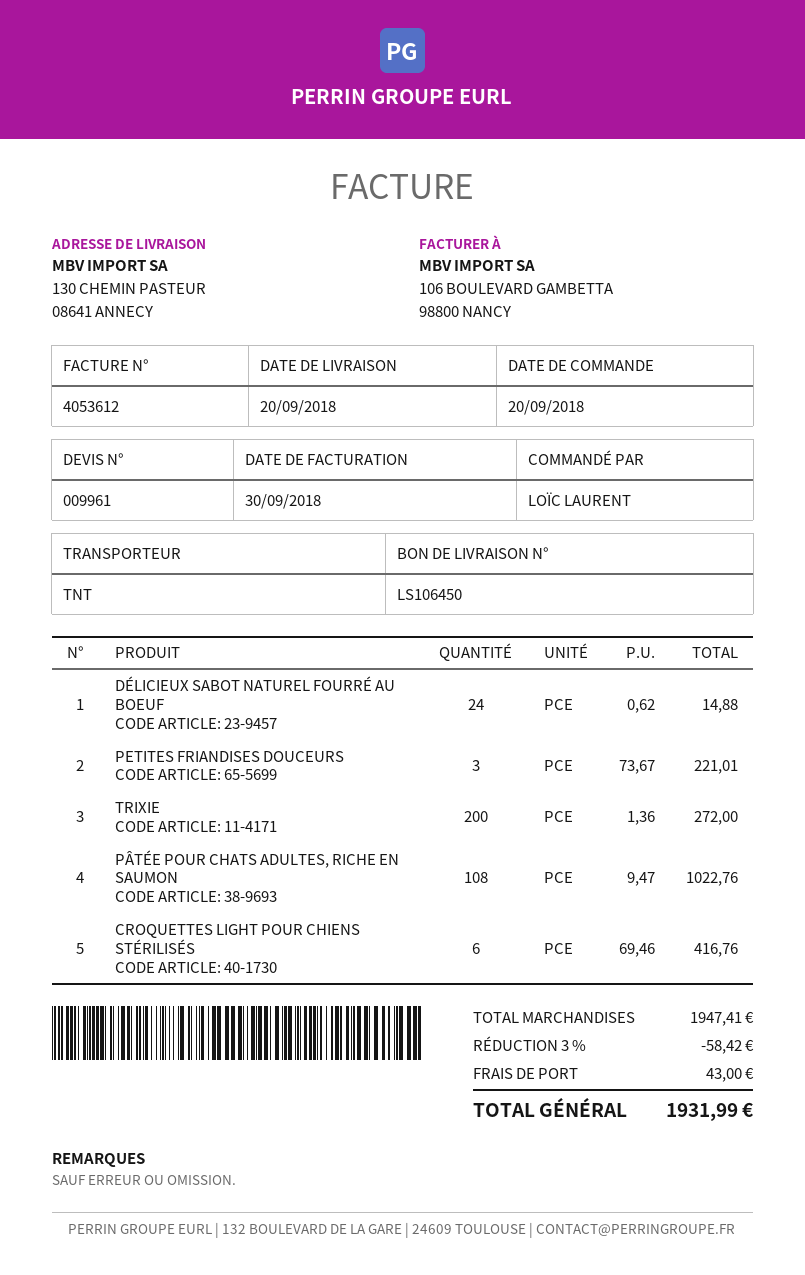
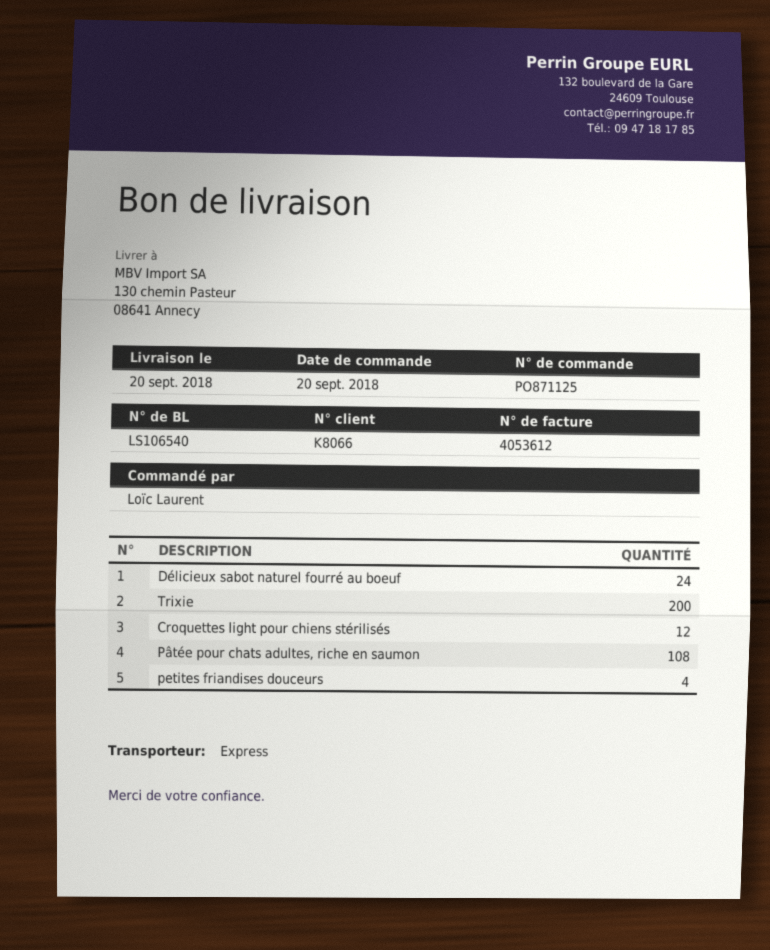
delivery note number: LS106450 -> LS106540
shipping method: TNT -> express
PETITES FRIANDISES DOUCEURS: 3 -> 4
CROQUETTES LIGHT POUR CHIENS STÉRILISÉS: 6 -> 12

